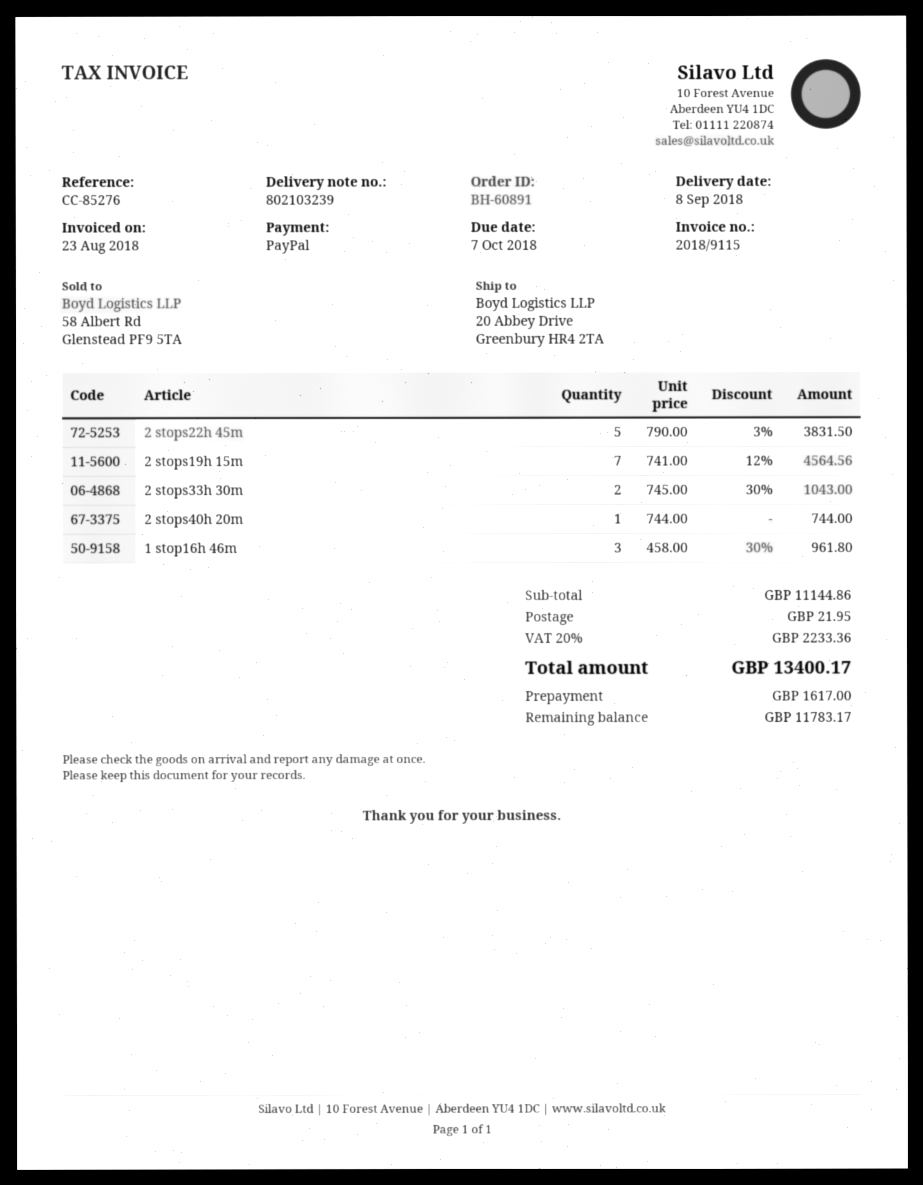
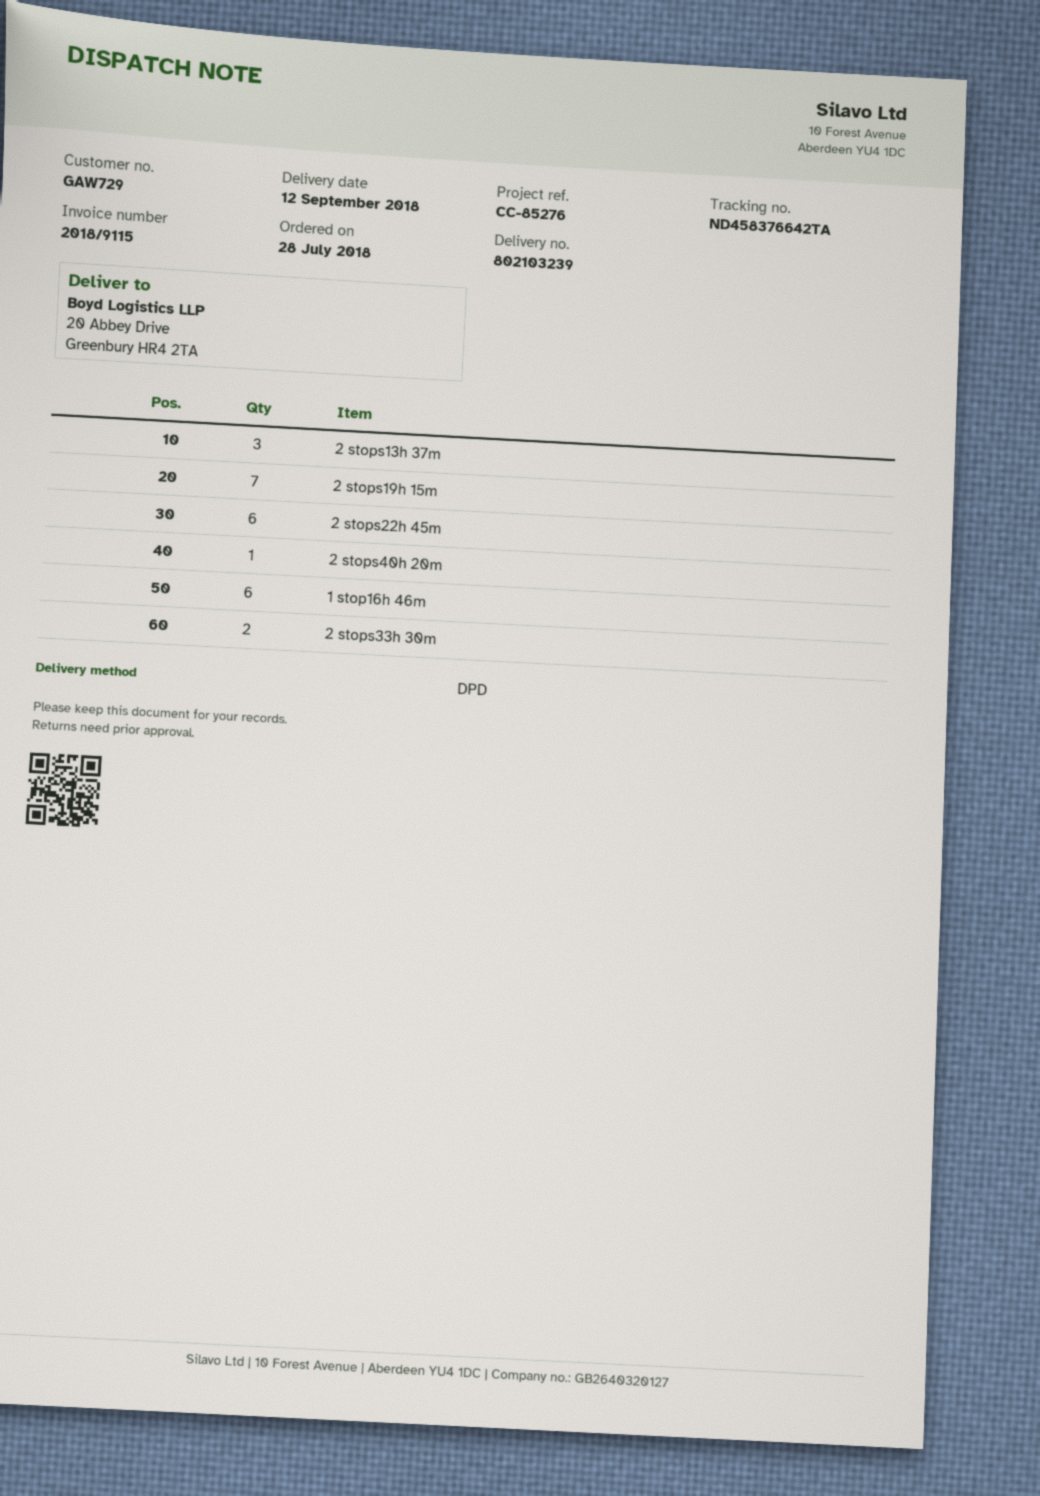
delivery date: 2018-09-08 -> 2018-09-12
2 stops22h 45m: 5 -> 6
1 stop16h 46m: 3 -> 6
2 stops13h 37m: none -> 3

